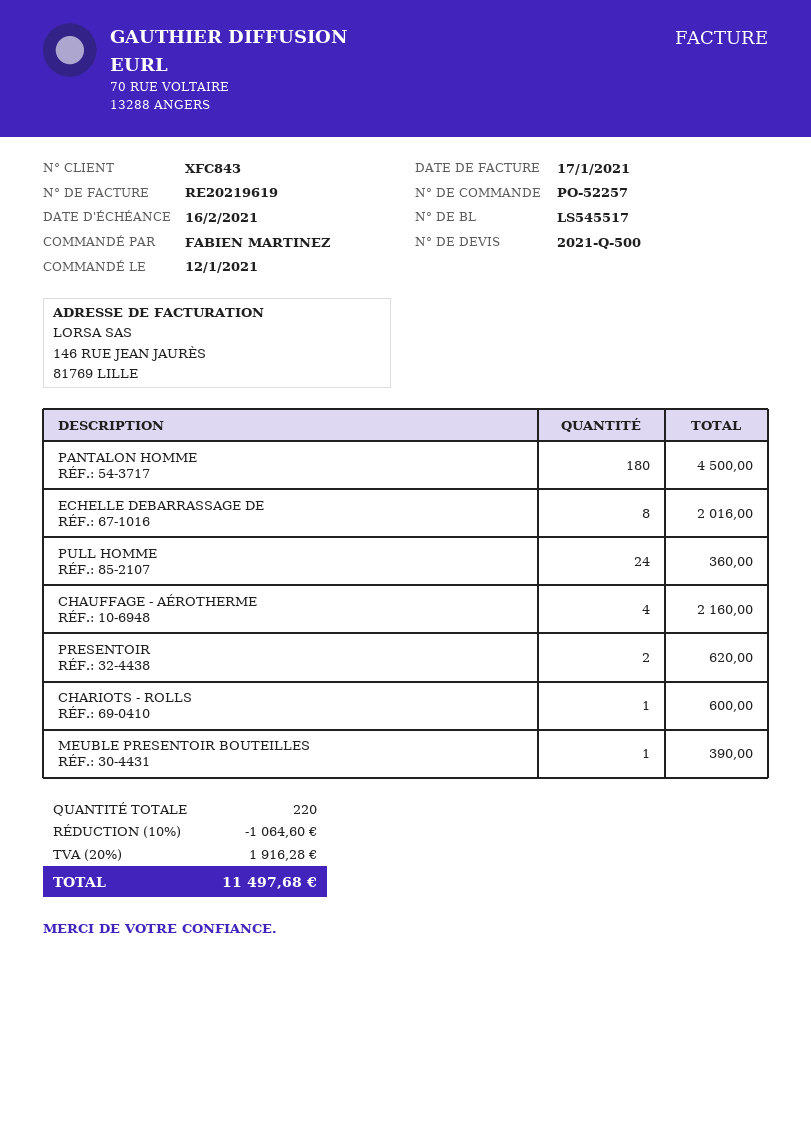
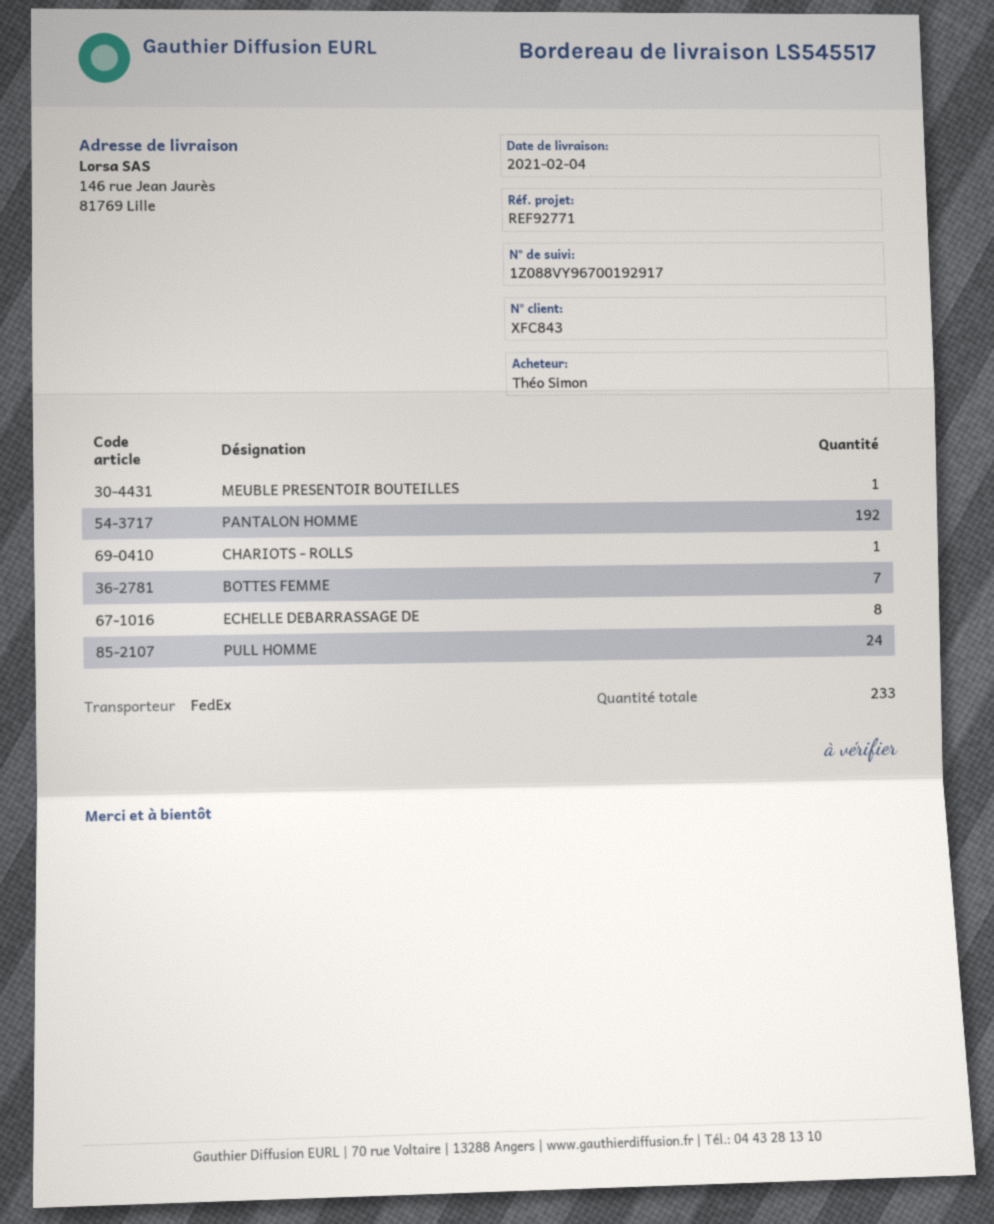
ordered by: FABIEN MARTINEZ -> Théo Simon
PANTALON HOMME: 180 -> 192
CHAUFFAGE - AÉROTHERME: 4 -> none
PRESENTOIR: 2 -> none
BOTTES FEMME: none -> 7
total quantity: 220 -> 233

